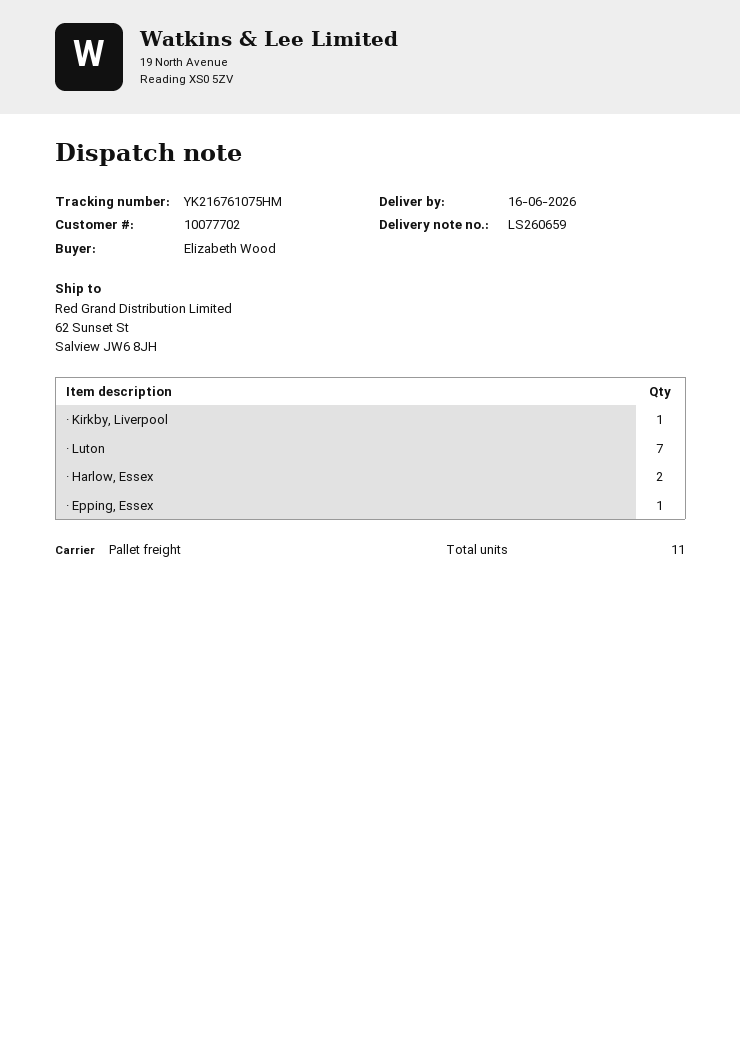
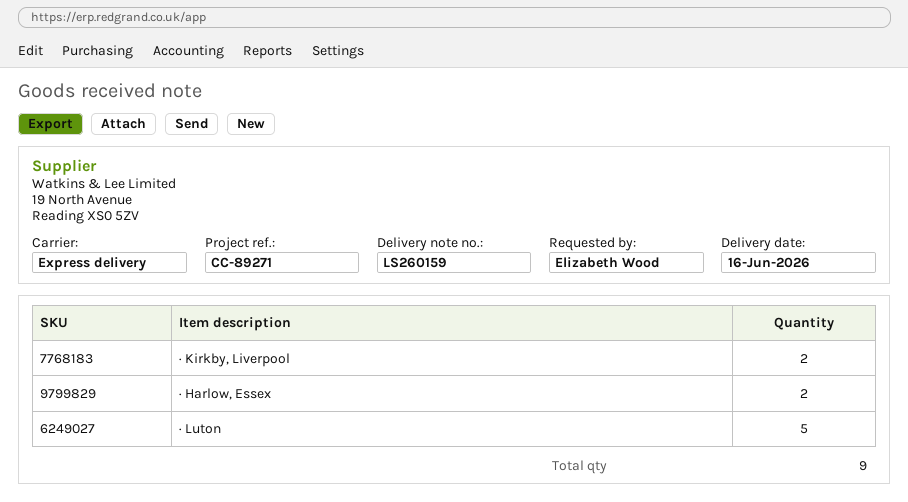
delivery note number: LS260659 -> LS260159
shipping method: pallet freight -> express
· Kirkby, Liverpool: 1 -> 2
· Luton: 7 -> 5
· Epping, Essex: 1 -> none
total quantity: 11 -> 9

